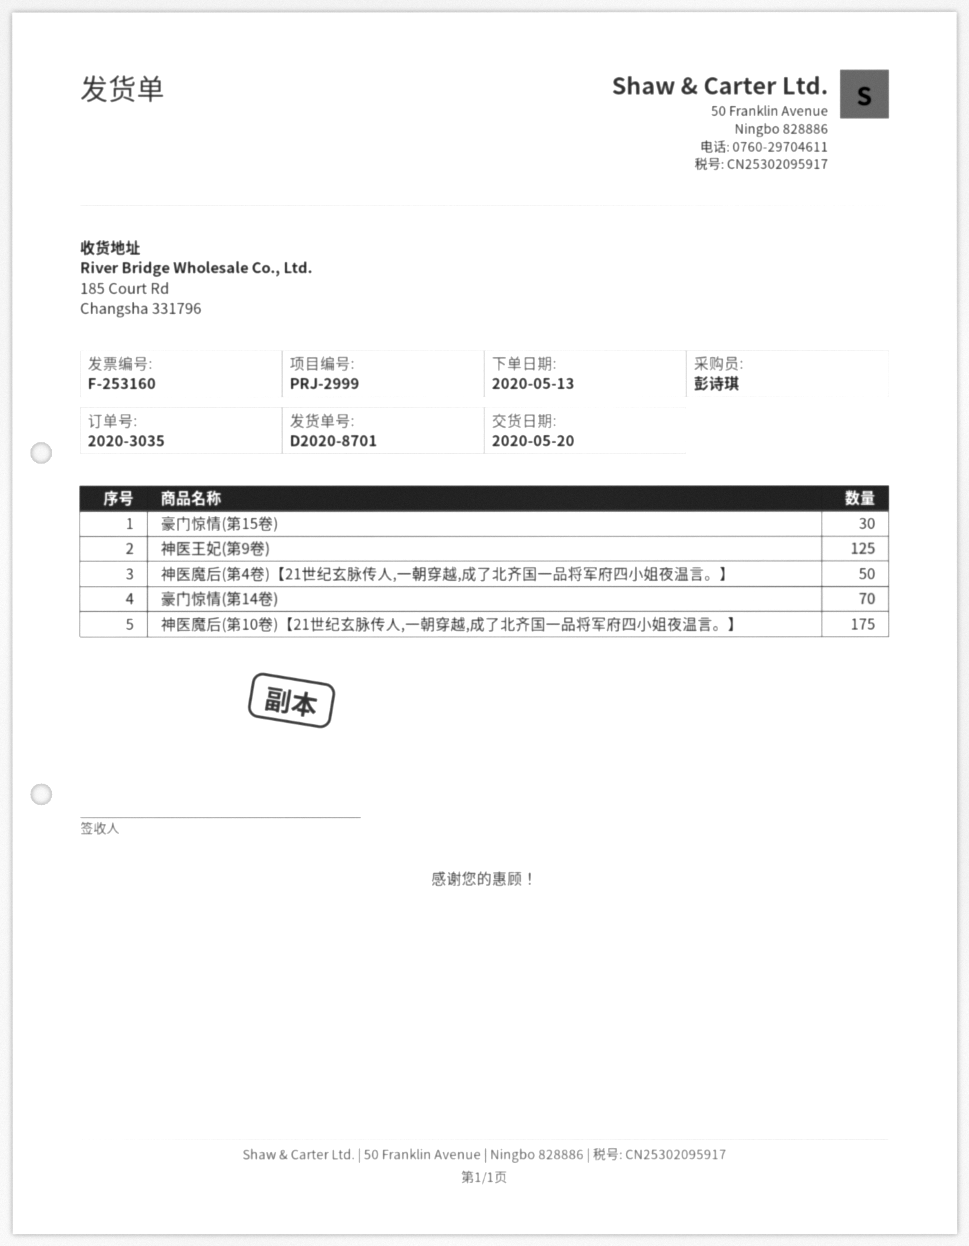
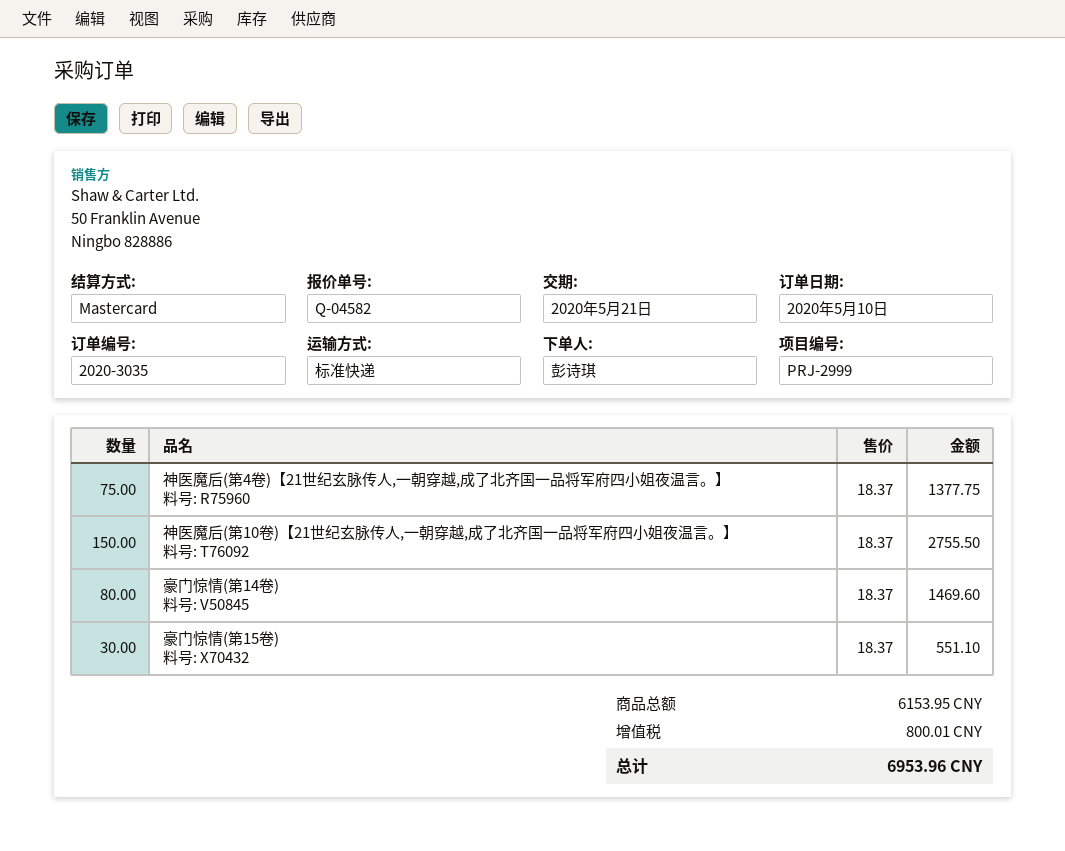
order date: 2020-05-13 -> 2020-05-10
delivery date: 2020-05-20 -> 2020-05-21
神医王妃(第9卷): 125 -> none
神医魔后(第4卷)【21世纪玄脉传人,一朝穿越,成了北齐国一品将军府四小姐夜温言。】: 50 -> 75
豪门惊情(第14卷): 70 -> 80
神医魔后(第10卷)【21世纪玄脉传人,一朝穿越,成了北齐国一品将军府四小姐夜温言。】: 175 -> 150

